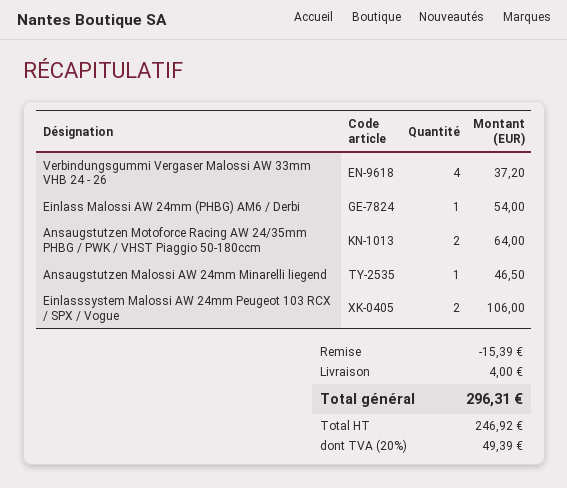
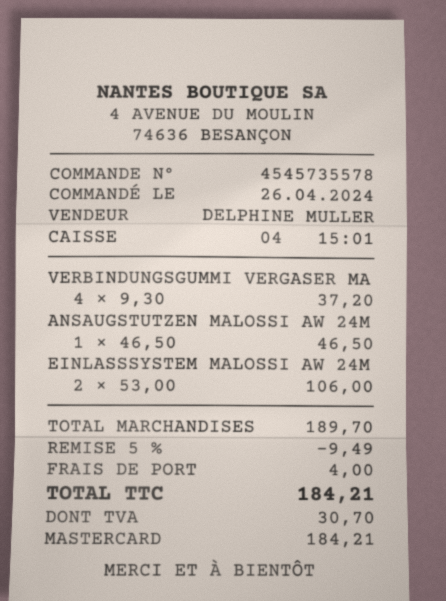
Einlass Malossi AW 24mm (PHBG) AM6 / Derbi: 1 for 54.00 -> none
Ansaugstutzen Motoforce Racing AW 24/35mm PHBG / PWK / VHST Piaggio 50-180ccm: 2 for 64.00 -> none
discount: 15.39 -> 9.49
tax: 49.39 -> 30.70
total: 296.31 -> 184.21

